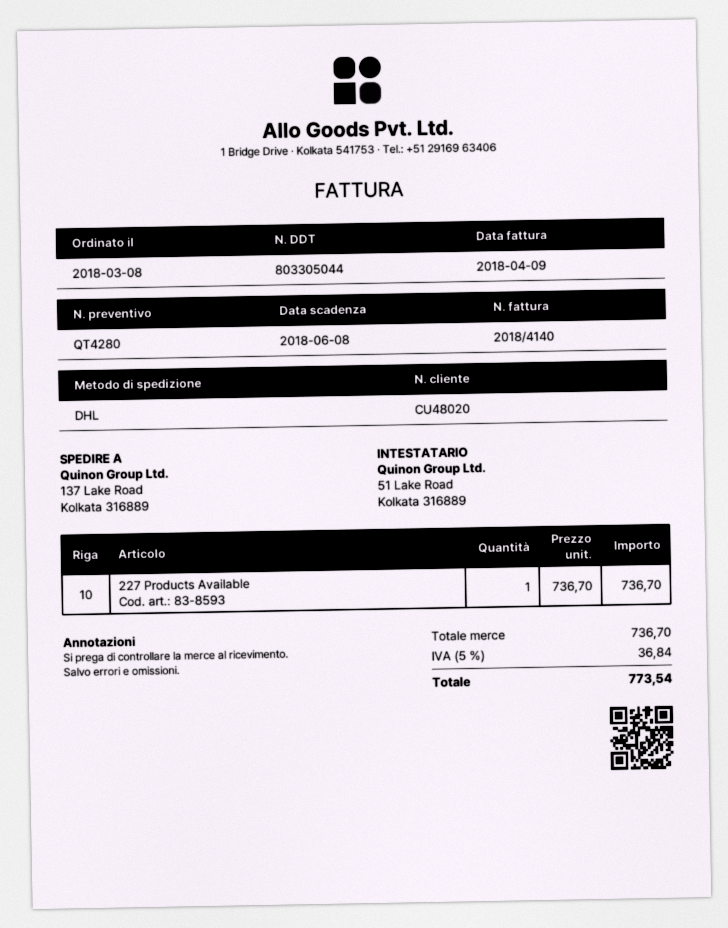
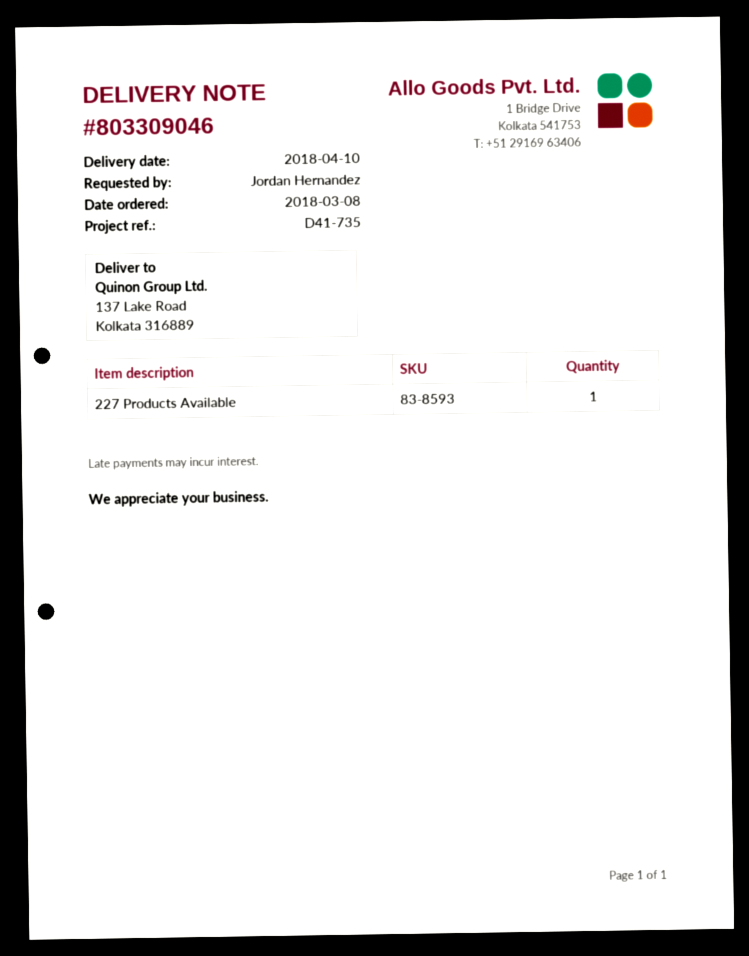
delivery note number: 803305044 -> 803309046

